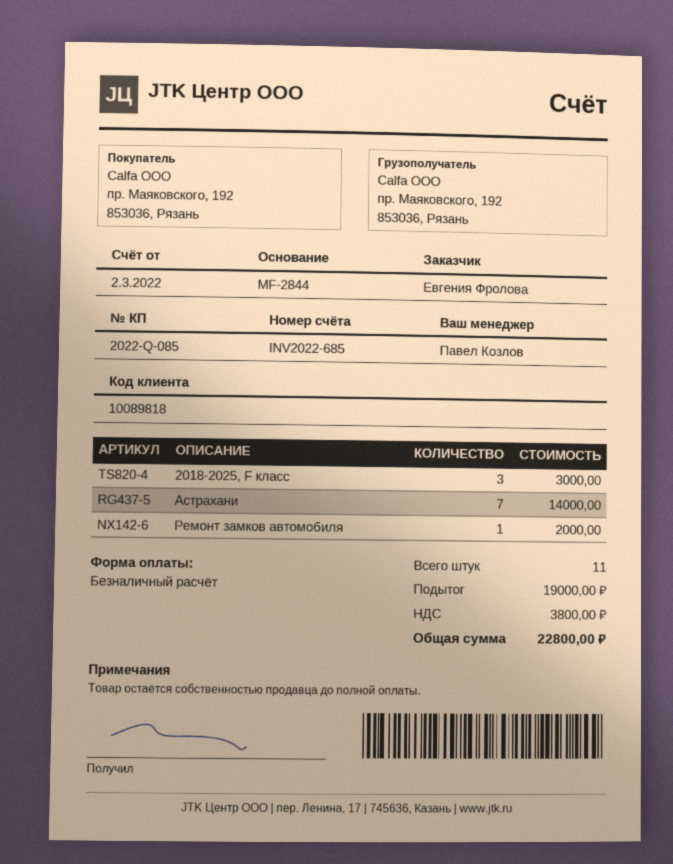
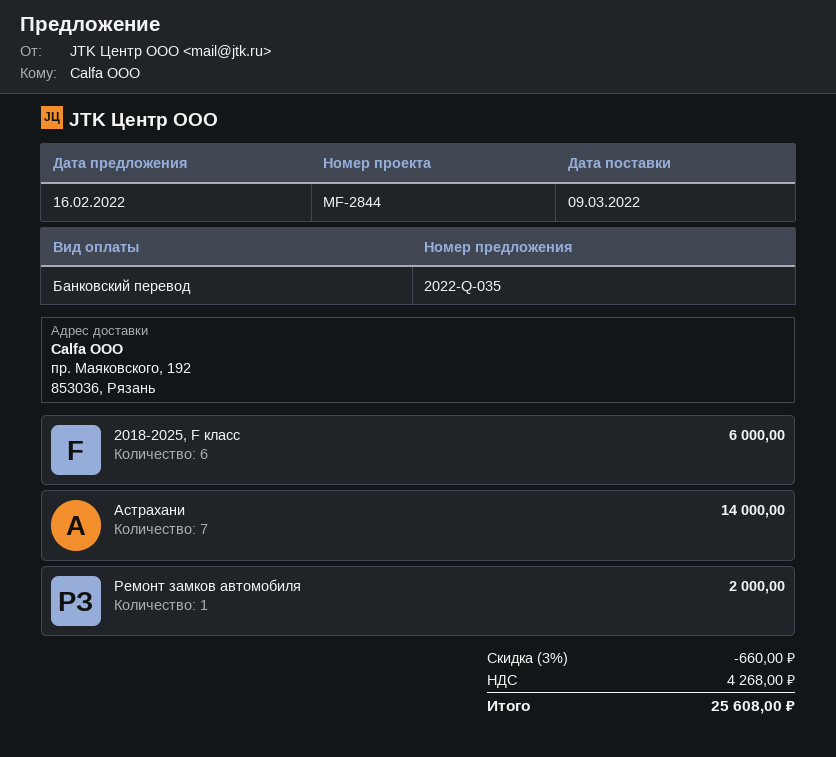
quote number: 2022-Q-085 -> 2022-Q-035
2018-2025, F класс: 3 for 3000.00 -> 6 for 6000.00
discount: none -> 3% = 660.00
tax: 3800.00 -> 4268.00
total: 22800.00 -> 25608.00

